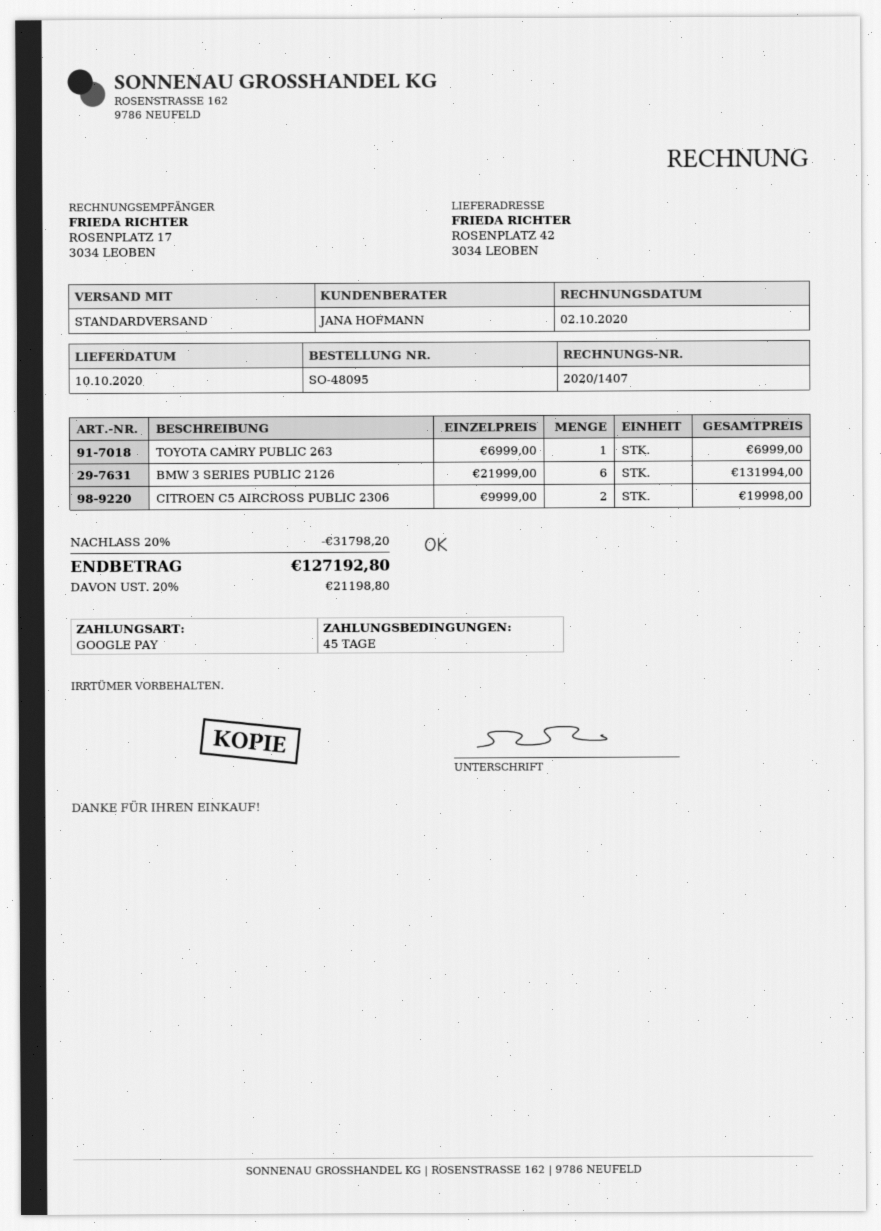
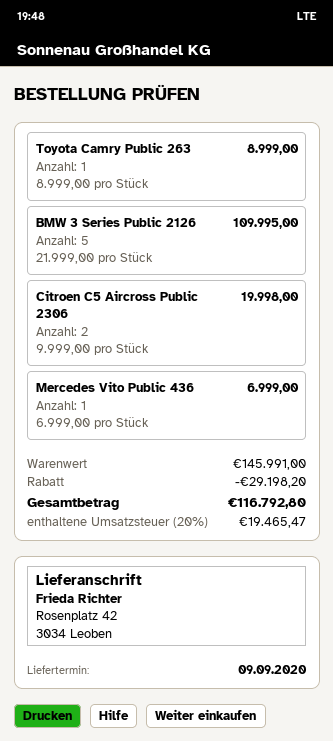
delivery date: 2020-10-10 -> 2020-09-09
TOYOTA CAMRY PUBLIC 263: 1 x 6999.00 = 6999.00 -> 1 x 8999.00 = 8999.00
BMW 3 SERIES PUBLIC 2126: 6 x 21999.00 = 131994.00 -> 5 x 21999.00 = 109995.00
Mercedes Vito Public 436: none -> 1 x 6999.00 = 6999.00
discount: 31798.20 -> 29198.20
tax: 20% = 21198.80 -> 20% = 19465.47
total: 127192.80 -> 116792.80

